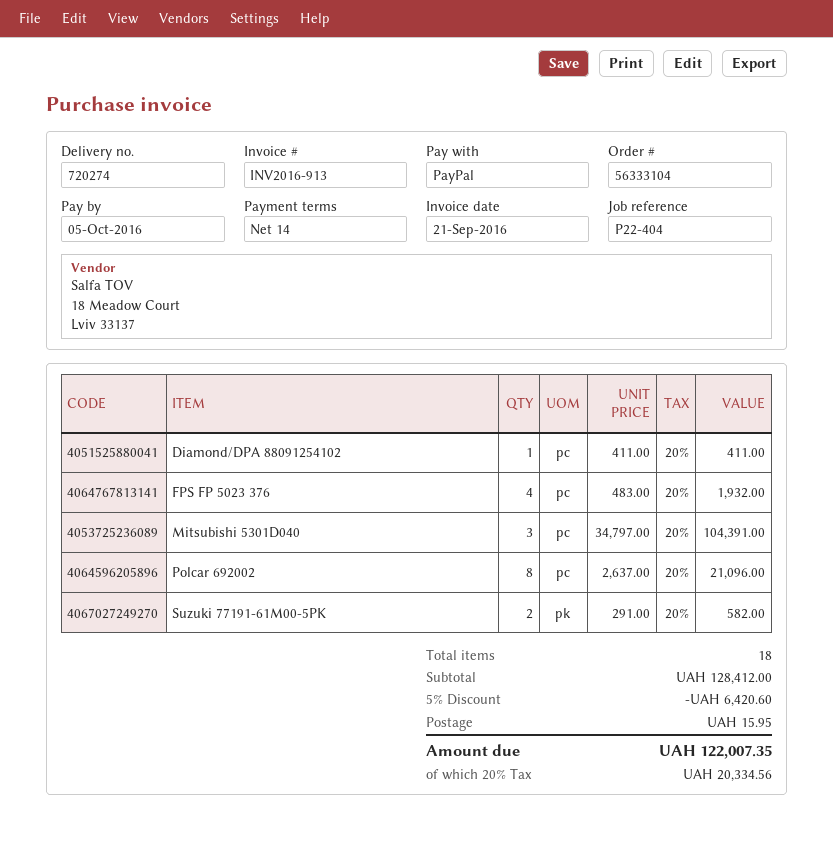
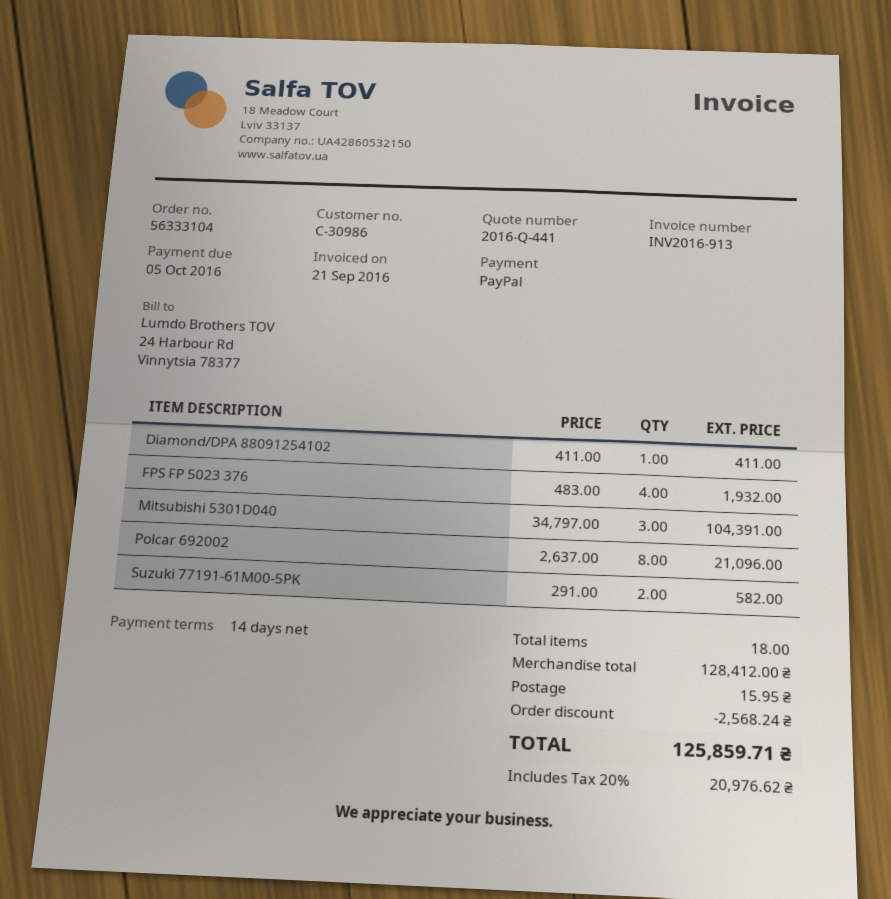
discount: 6420.60 -> 2568.24
tax: 20% = 20334.56 -> 20% = 20976.62
total: 122007.35 -> 125859.71

